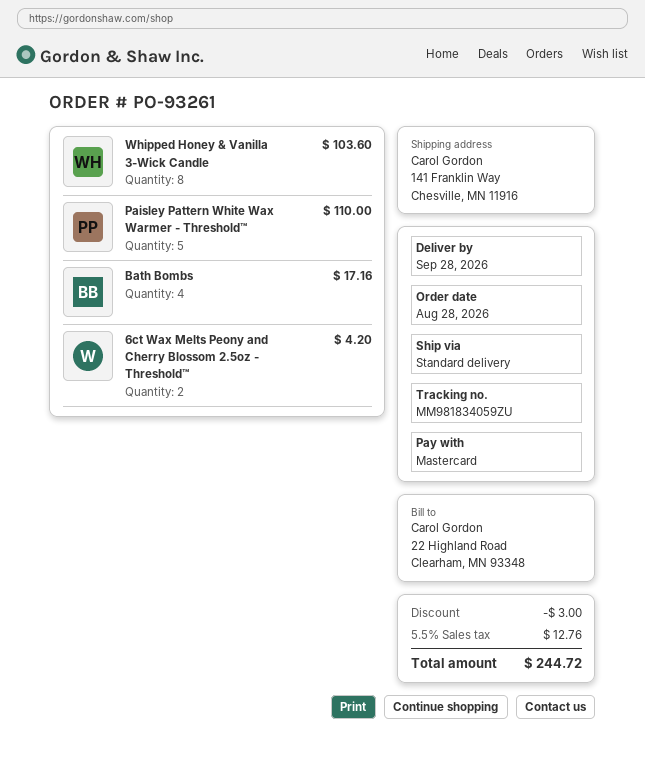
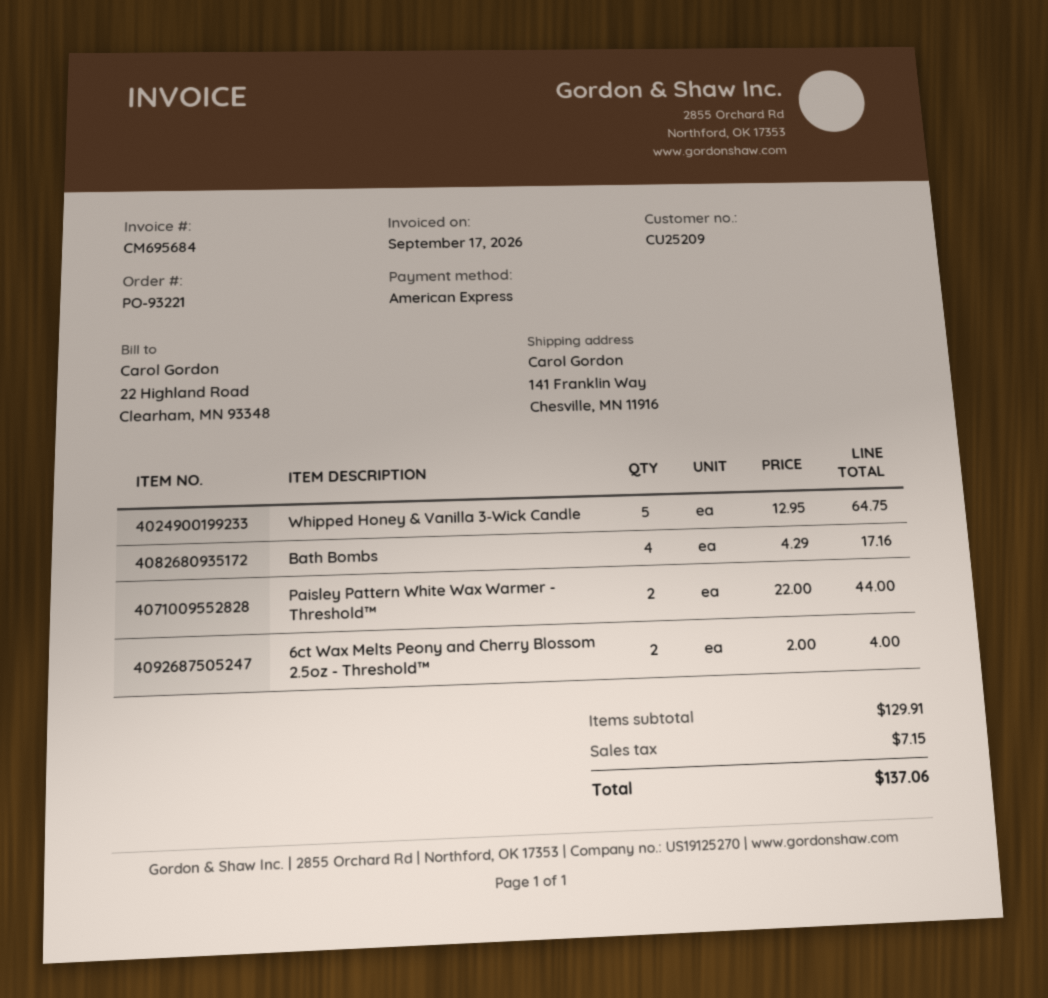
order number: PO-93261 -> PO-93221
payment method: Mastercard -> American Express
Whipped Honey & Vanilla 3-Wick Candle: 8 for 103.60 -> 5 for 64.75
Paisley Pattern White Wax Warmer - Threshold™: 5 for 110.00 -> 2 for 44.00
6ct Wax Melts Peony and Cherry Blossom 2.5oz - Threshold™: 2 for 4.20 -> 2 for 4.00
discount: 3.00 -> none
tax: 12.76 -> 7.15
total: 244.72 -> 137.06

